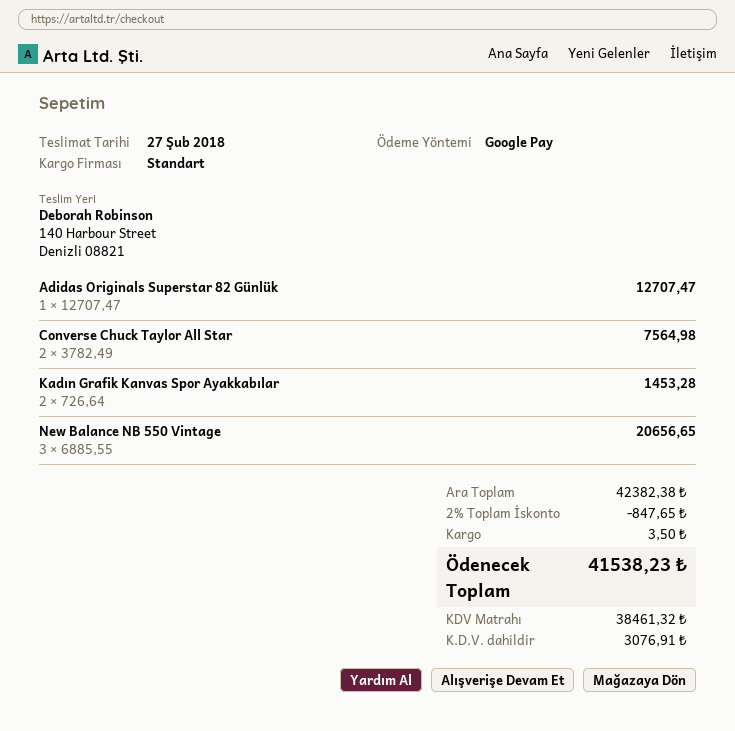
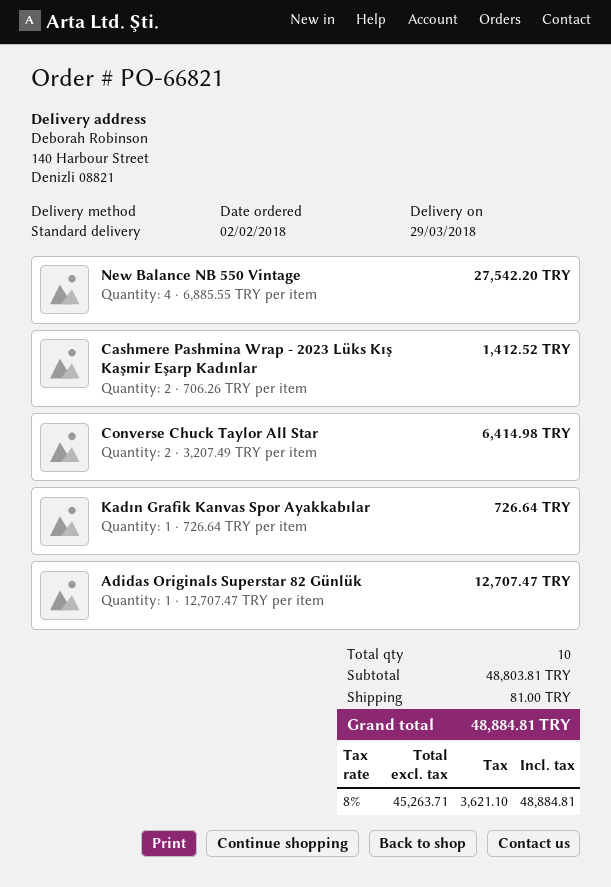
delivery date: 2018-02-27 -> 2018-03-29
Converse Chuck Taylor All Star: 2 x 3782.49 = 7564.98 -> 2 x 3207.49 = 6414.98
Kadın Grafik Kanvas Spor Ayakkabılar: 2 x 726.64 = 1453.28 -> 1 x 726.64 = 726.64
New Balance NB 550 Vintage: 3 x 6885.55 = 20656.65 -> 4 x 6885.55 = 27542.20
Cashmere Pashmina Wrap - 2023 Lüks Kış Kaşmir Eşarp Kadınlar: none -> 2 x 706.26 = 1412.52
subtotal: 42382.38 -> 48803.81
discount: 2% = 847.65 -> none
shipping: 3.50 -> 81.00
net: 38461.32 -> 45263.71
tax: 3076.91 -> 3621.10
total: 41538.23 -> 48884.81

